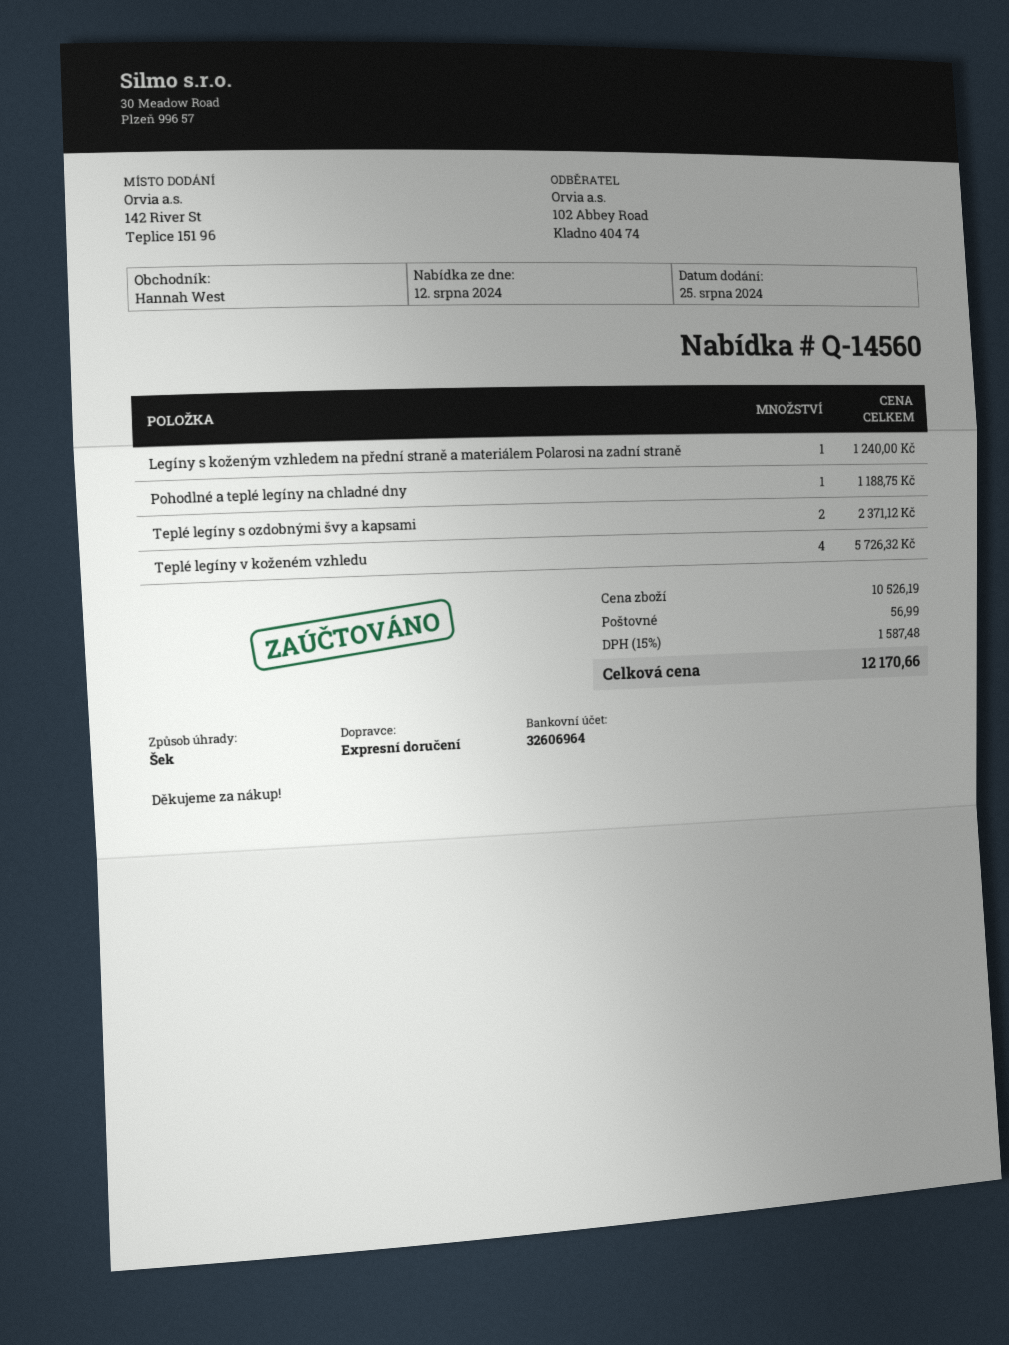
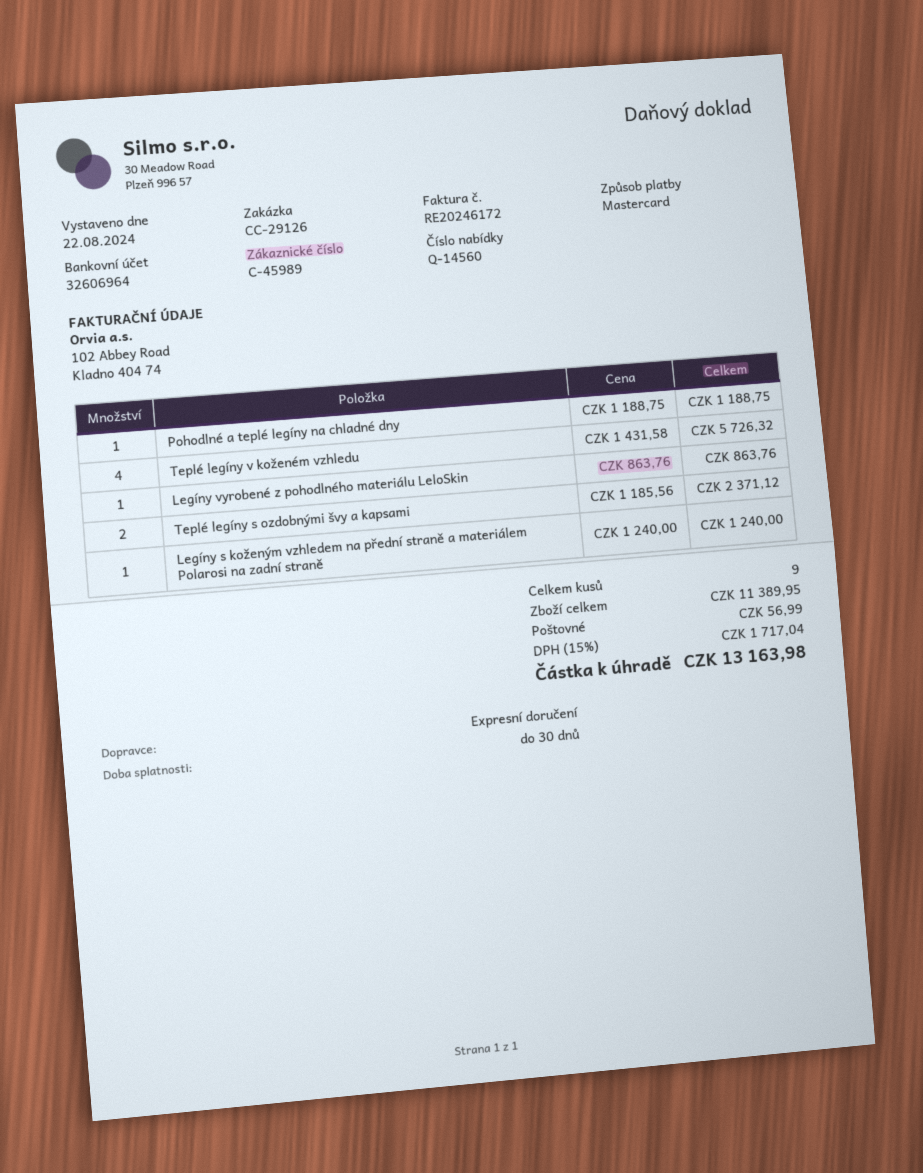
payment method: cheque -> Mastercard
Legíny vyrobené z pohodlného materiálu LeloSkin: none -> 1 for 863.76
subtotal: 10526.19 -> 11389.95
tax: 15% = 1587.48 -> 15% = 1717.04
total: 12170.66 -> 13163.98

